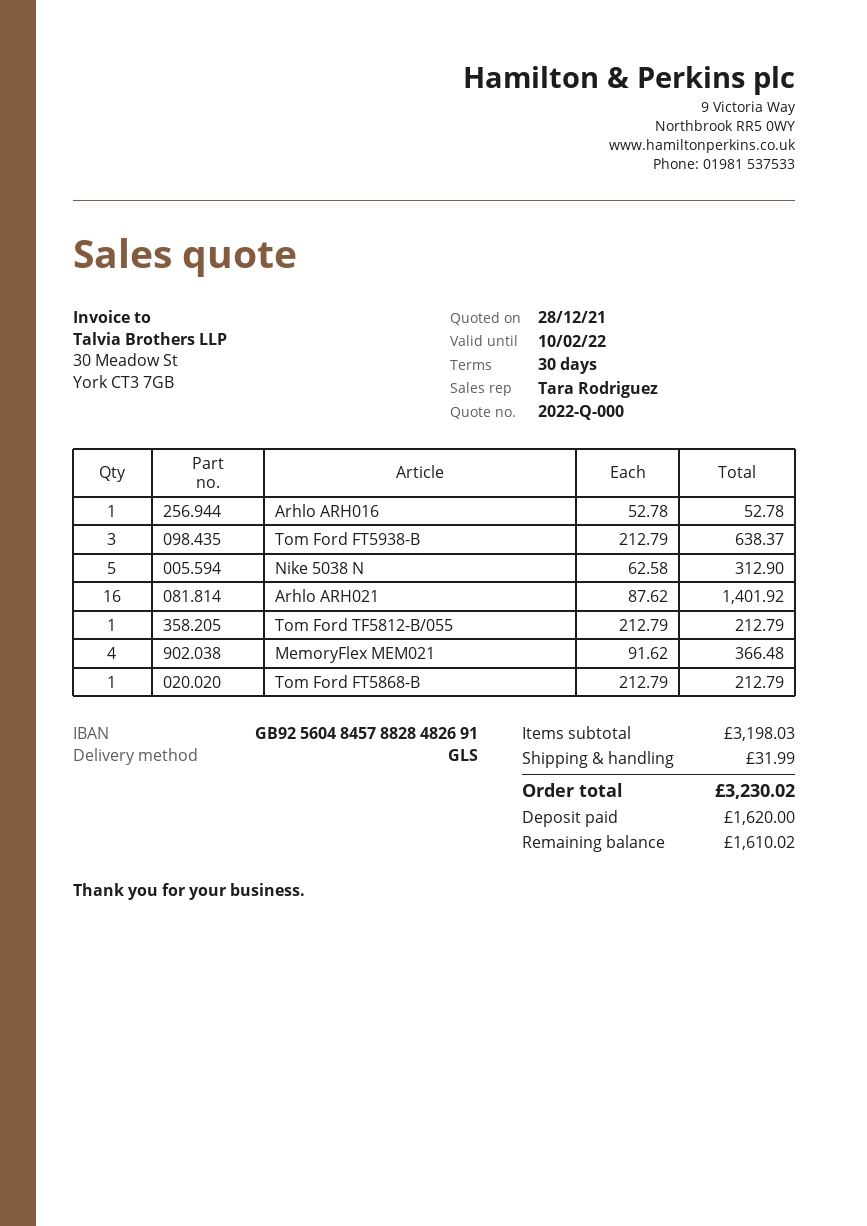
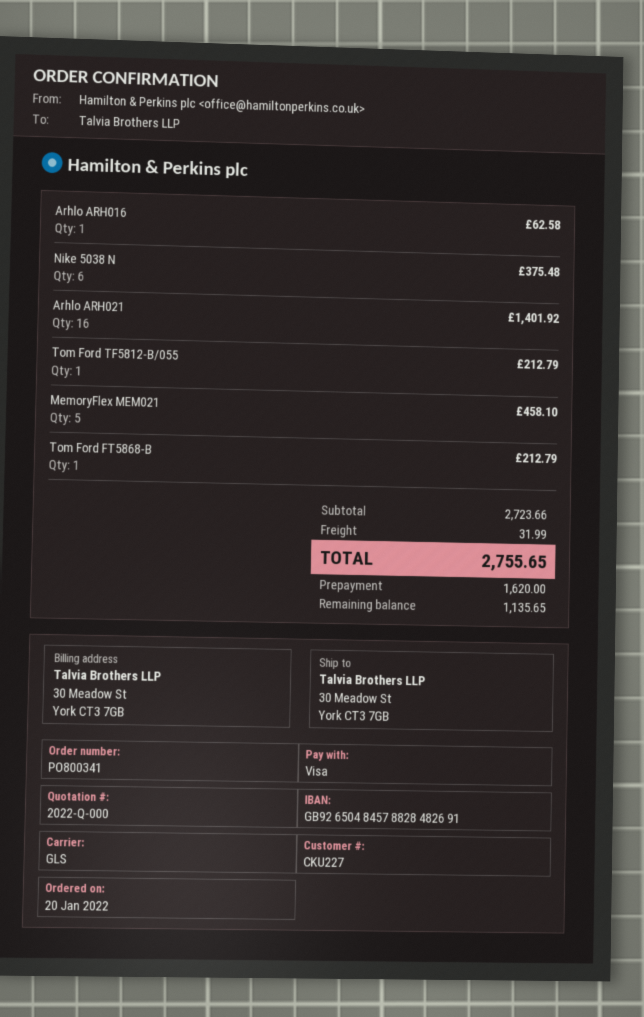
bank account: GB92560484578828482691 -> GB92650484578828482691
Arhlo ARH016: 1 for 52.78 -> 1 for 62.58
Tom Ford FT5938-B: 3 for 638.37 -> none
Nike 5038 N: 5 for 312.90 -> 6 for 375.48
MemoryFlex MEM021: 4 for 366.48 -> 5 for 458.10
subtotal: 3198.03 -> 2723.66
total: 3230.02 -> 2755.65
balance: 1610.02 -> 1135.65

